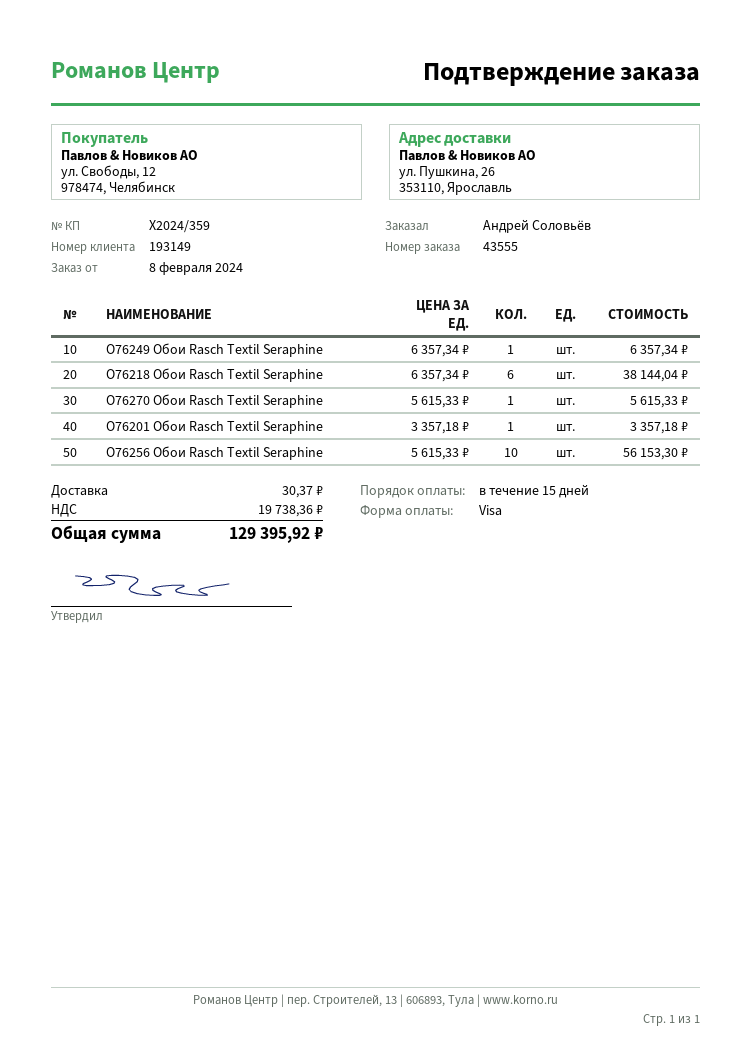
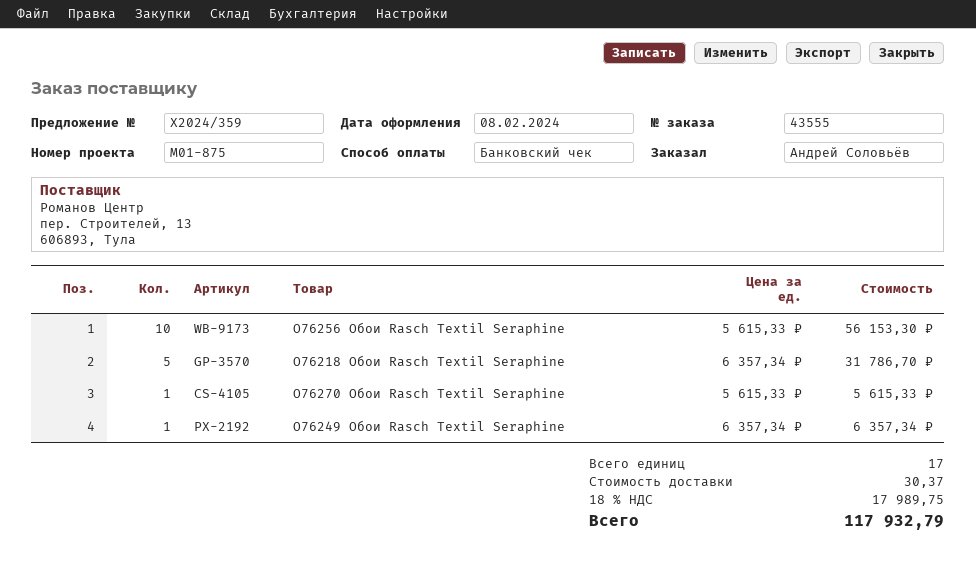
payment method: Visa -> cheque
O76218 Обои Rasch Textil Seraphine: 6 x 6357.34 = 38144.04 -> 5 x 6357.34 = 31786.70
O76201 Обои Rasch Textil Seraphine: 1 x 3357.18 = 3357.18 -> none
tax: 19738.36 -> 17989.75
total: 129395.92 -> 117932.79

